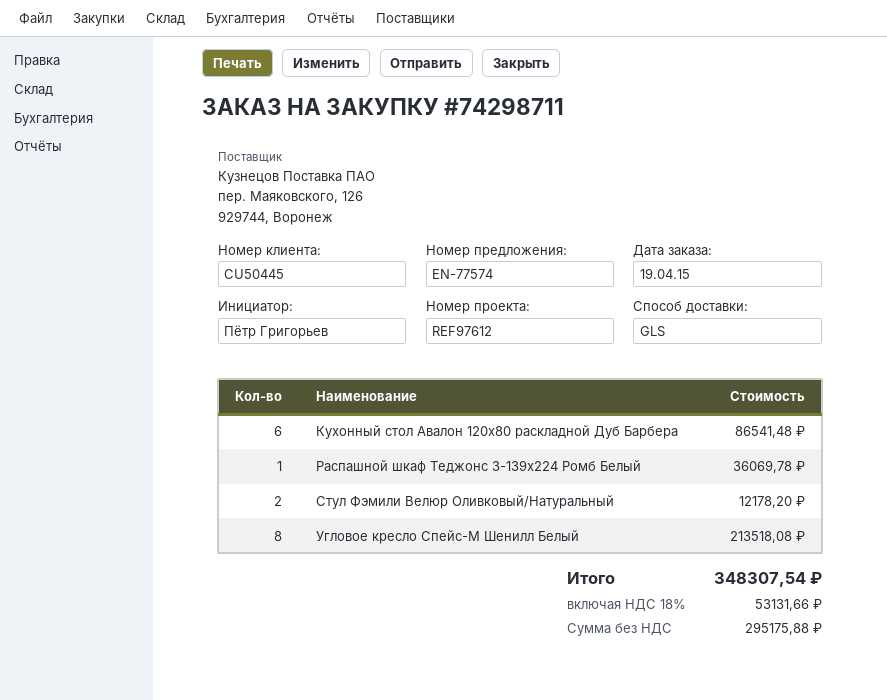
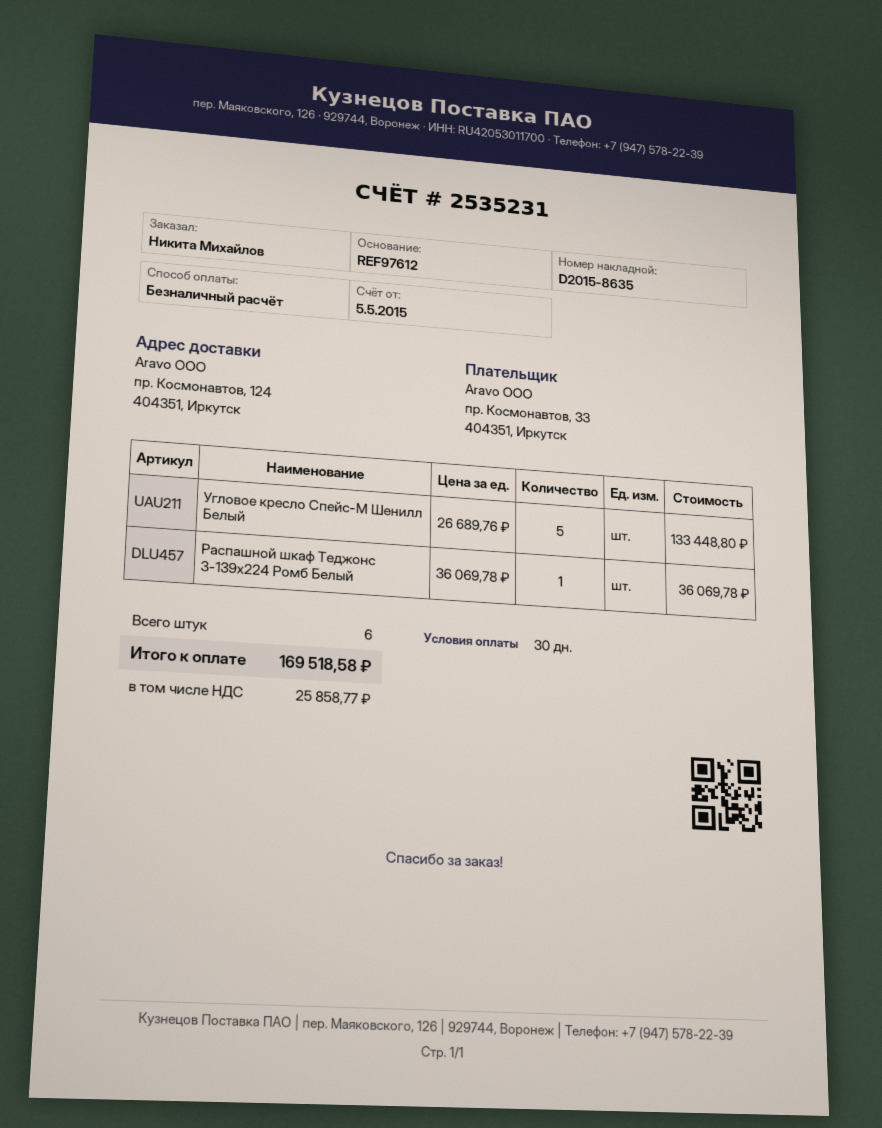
ordered by: Пётр Григорьев -> Никита Михайлов
Кухонный стол Авалон 120x80 раскладной Дуб Барбера: 6 for 86541.48 -> none
Стул Фэмили Велюр Оливковый/Натуральный: 2 for 12178.20 -> none
Угловое кресло Спейс-М Шенилл Белый: 8 for 213518.08 -> 5 for 133448.80
tax: 53131.66 -> 25858.77
total: 348307.54 -> 169518.58

